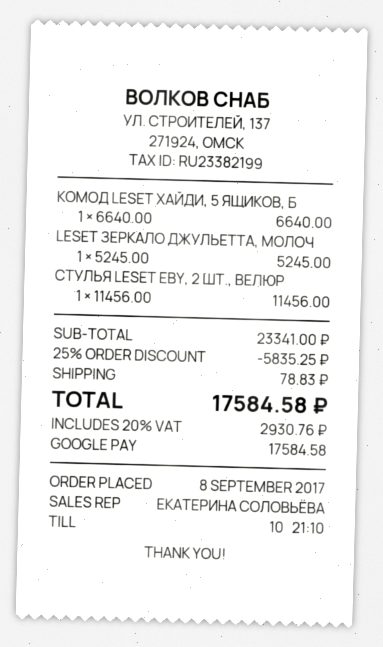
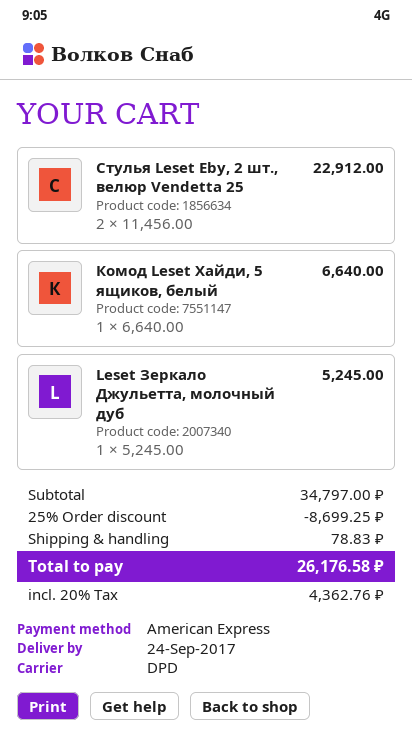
payment method: Google Pay -> American Express
СТУЛЬЯ LESET EBY, 2 ШТ., ВЕЛЮР: 1 x 11456.00 = 11456.00 -> 2 x 11456.00 = 22912.00
subtotal: 23341.00 -> 34797.00
discount: 25% = 5835.25 -> 25% = 8699.25
tax: 20% = 2930.76 -> 20% = 4362.76
total: 17584.58 -> 26176.58

